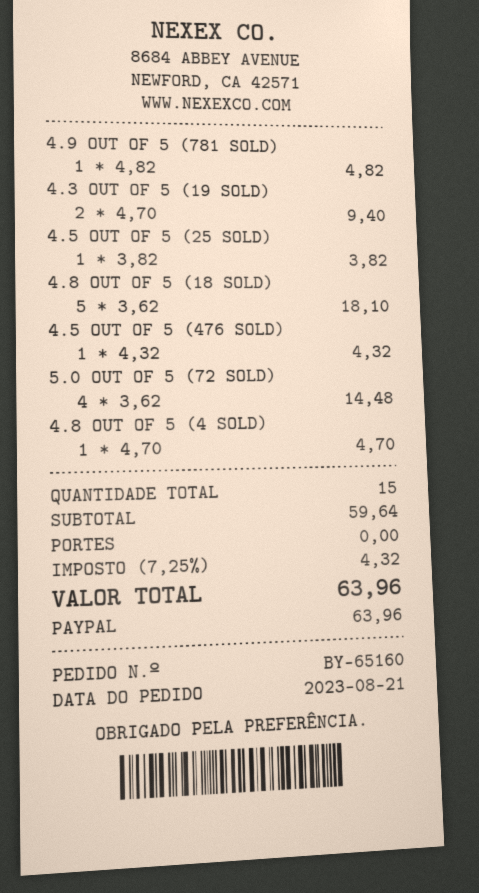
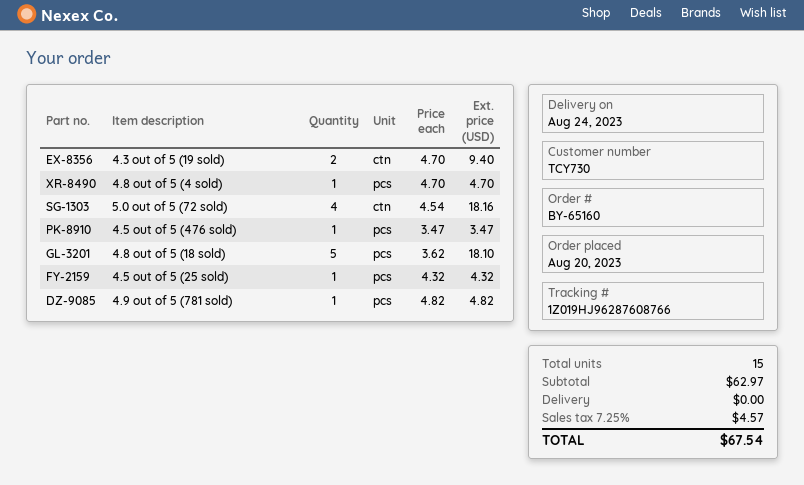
order date: 2023-08-21 -> 2023-08-20
4.5 OUT OF 5 (25 SOLD): 1 x 3.82 = 3.82 -> 1 x 4.32 = 4.32
4.5 OUT OF 5 (476 SOLD): 1 x 4.32 = 4.32 -> 1 x 3.47 = 3.47
5.0 OUT OF 5 (72 SOLD): 4 x 3.62 = 14.48 -> 4 x 4.54 = 18.16
subtotal: 59.64 -> 62.97
tax: 7.25% = 4.32 -> 7.25% = 4.57
total: 63.96 -> 67.54

